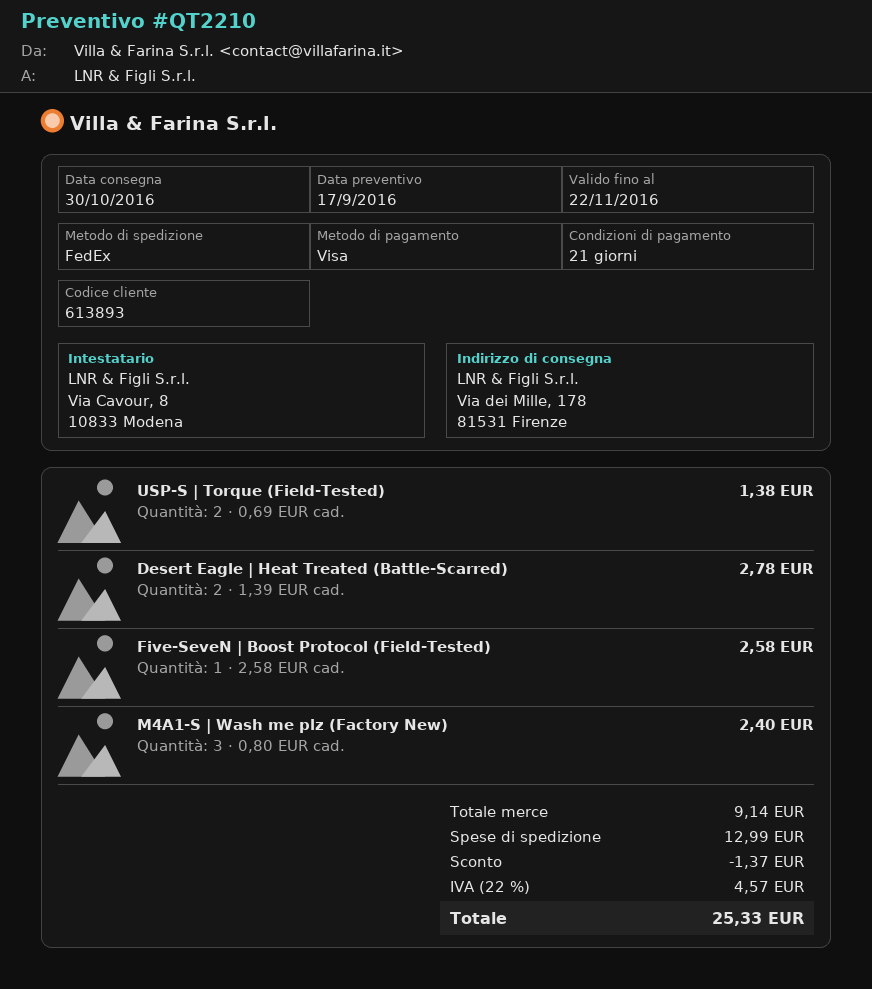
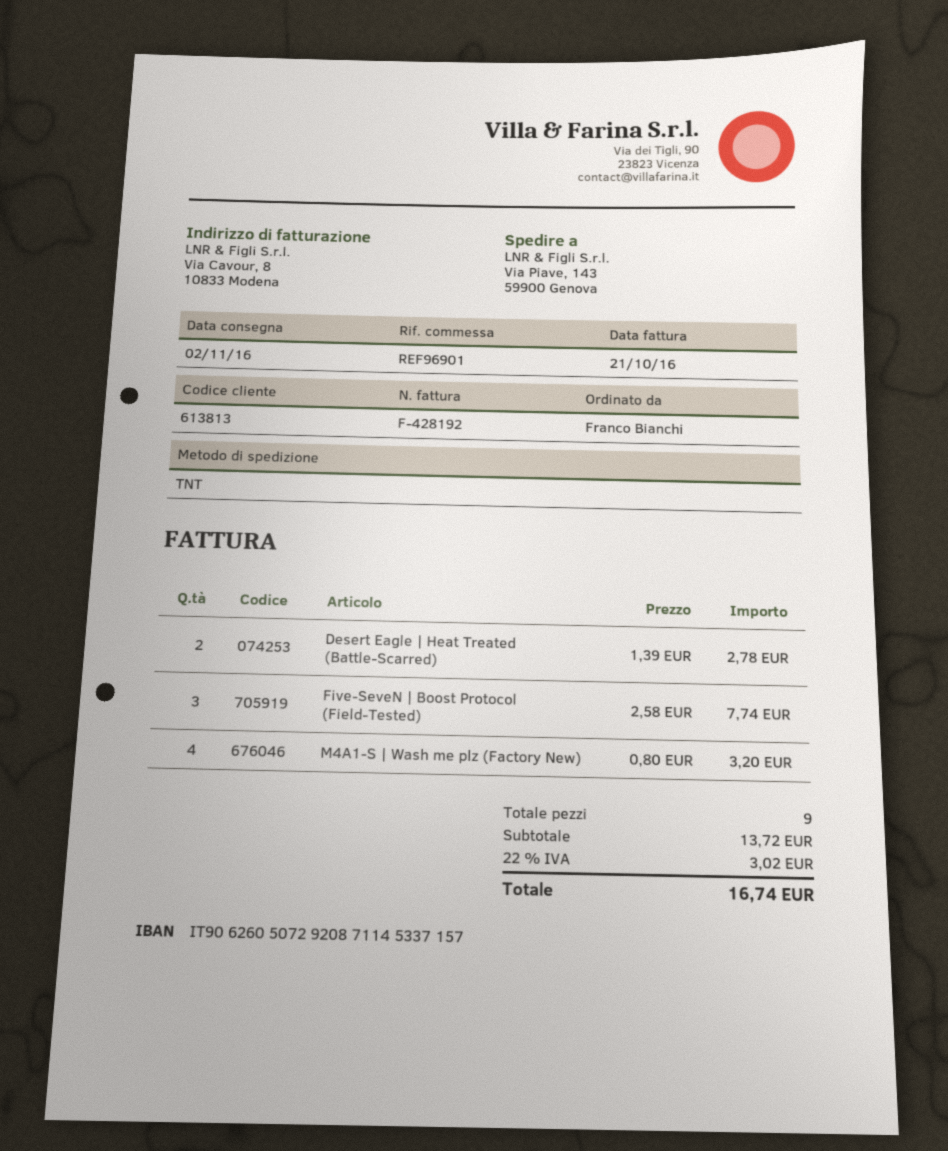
delivery date: 2016-10-30 -> 2016-11-02
customer number: 613893 -> 613813
shipping method: FedEx -> TNT
ship to: Via dei Mille, 178, 81531 Firenze -> Via Piave, 143, 59900 Genova
USP-S | Torque (Field-Tested): 2 x 0.69 = 1.38 -> none
Five-SeveN | Boost Protocol (Field-Tested): 1 x 2.58 = 2.58 -> 3 x 2.58 = 7.74
M4A1-S | Wash me plz (Factory New): 3 x 0.80 = 2.40 -> 4 x 0.80 = 3.20
subtotal: 9.14 -> 13.72
discount: 1.37 -> none
shipping: 12.99 -> none
tax: 22% = 4.57 -> 22% = 3.02
total: 25.33 -> 16.74

